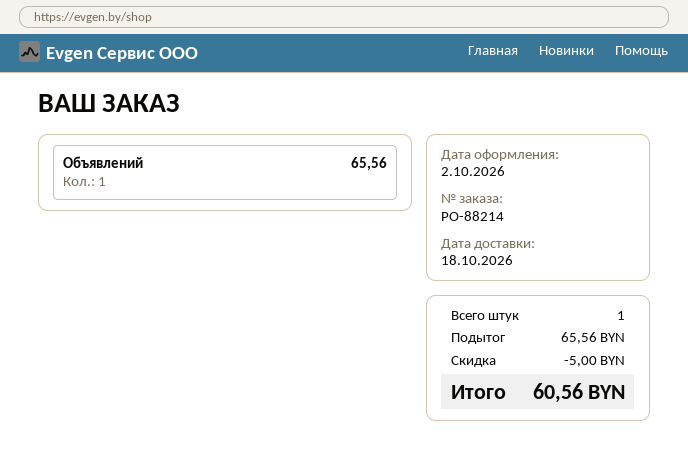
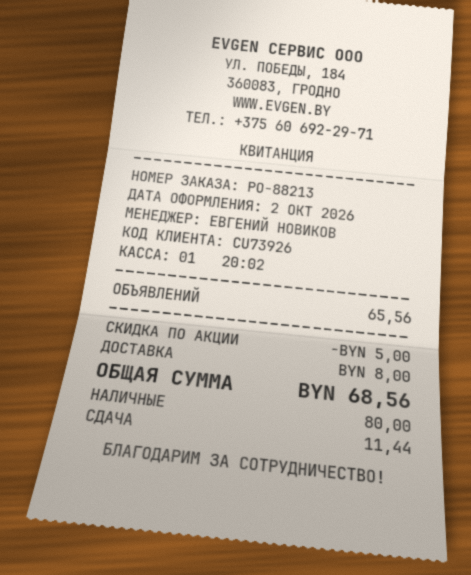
order number: PO-88214 -> PO-88213
shipping: none -> 8.00
total: 60.56 -> 68.56

